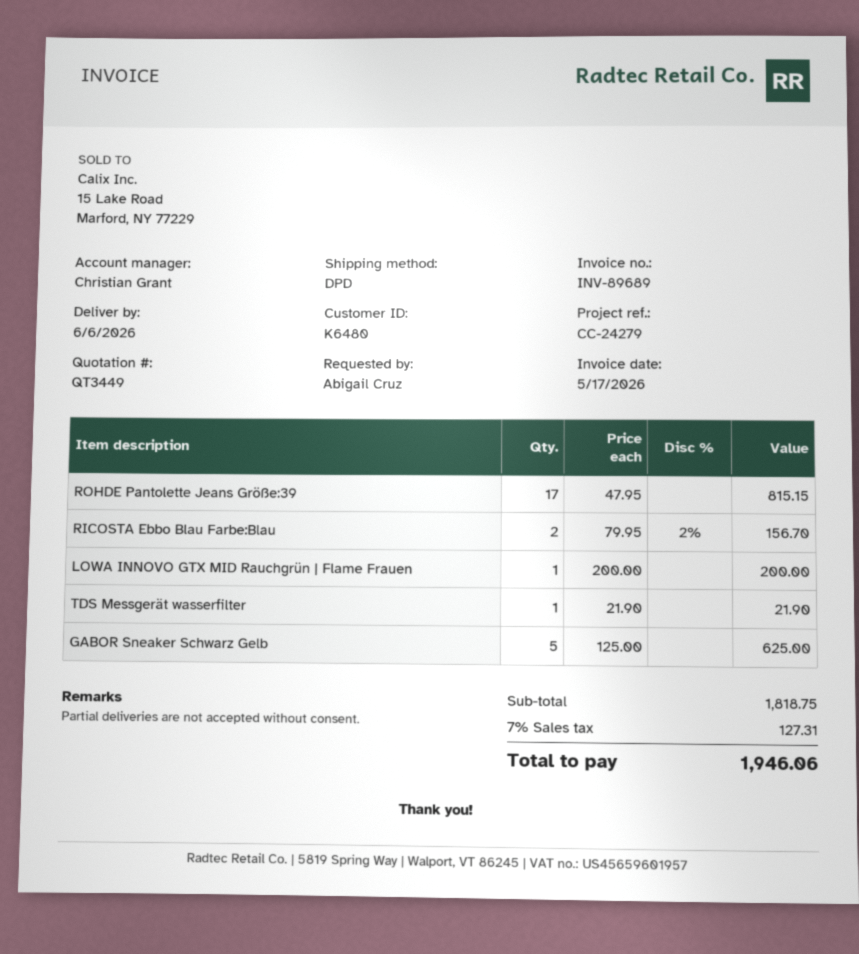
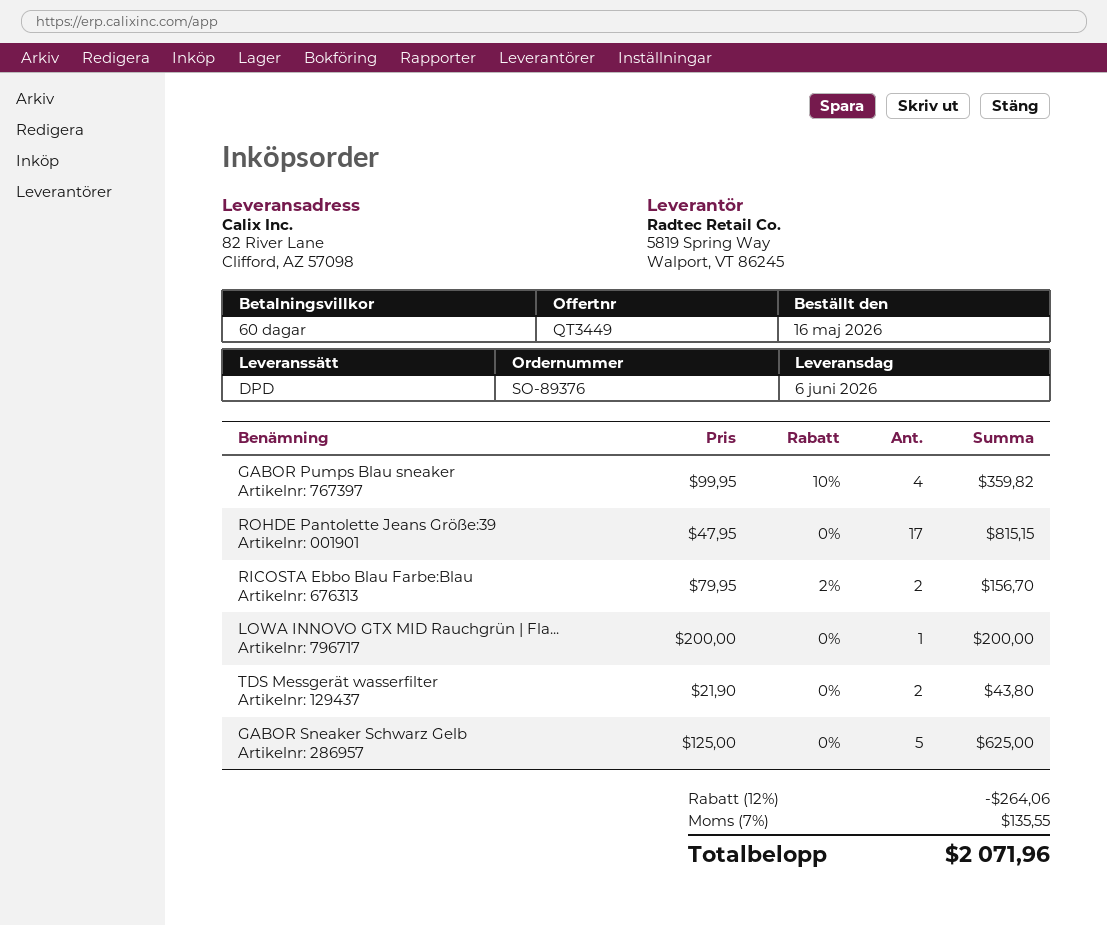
TDS Messgerät wasserfilter: 1 x 21.90 = 21.90 -> 2 x 21.90 = 43.80
GABOR Pumps Blau sneaker: none -> 4 x 99.95 - 10% = 359.82
discount: none -> 12% = 264.06
tax: 7% = 127.31 -> 7% = 135.55
total: 1946.06 -> 2071.96

